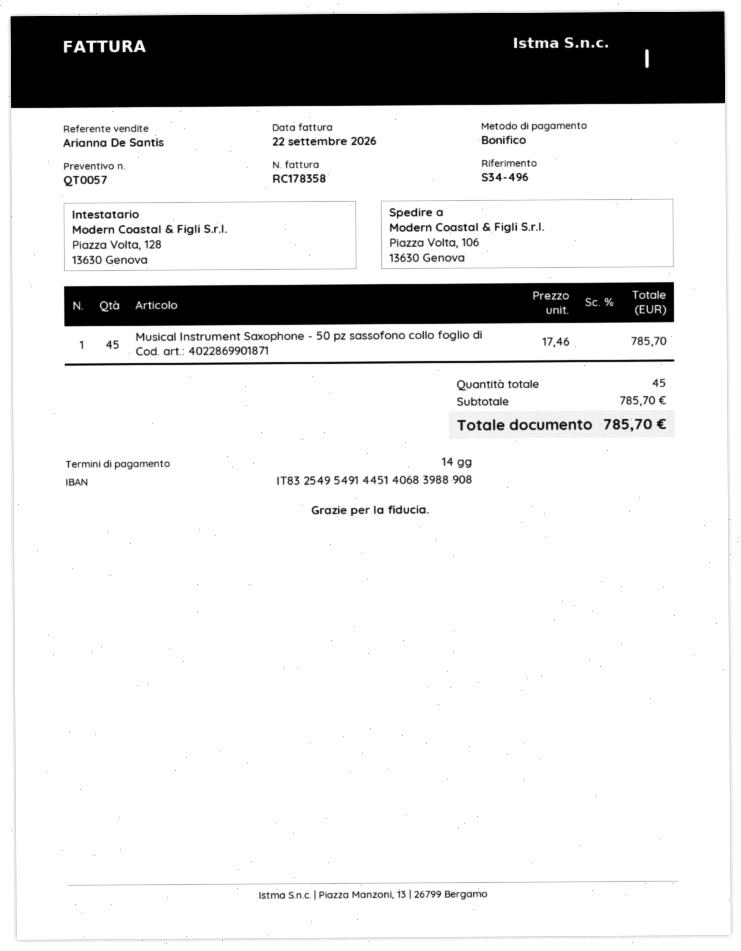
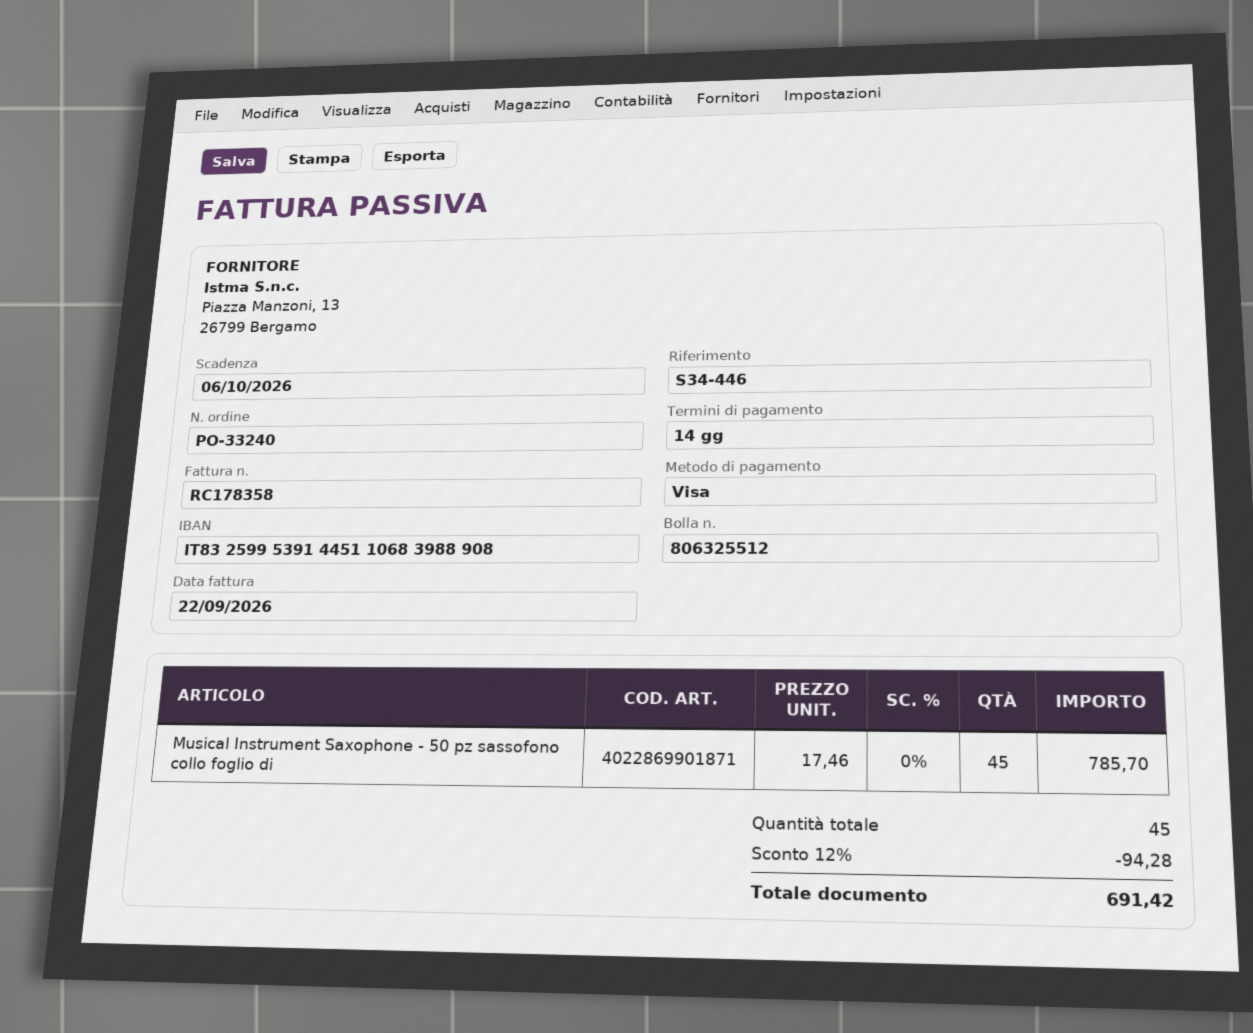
reference: S34-496 -> S34-446
payment method: bank transfer -> Visa
bank account: IT8325495491445140683988908 -> IT8325995391445110683988908
discount: none -> 12% = 94.28
total: 785.70 -> 691.42

